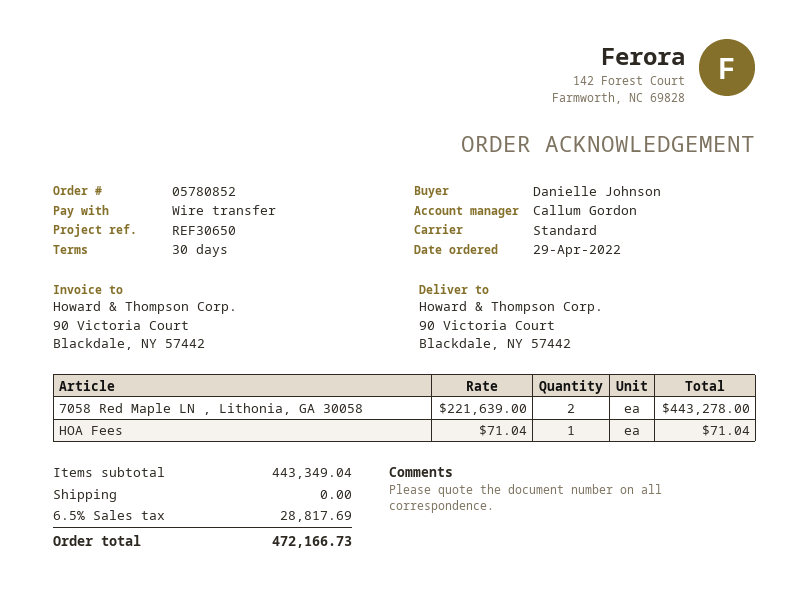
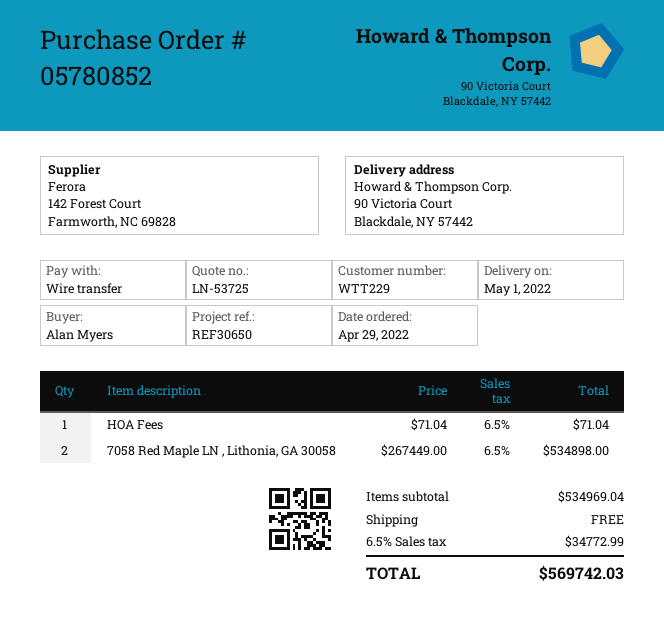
ordered by: Danielle Johnson -> Alan Myers
7058 Red Maple LN , Lithonia, GA 30058: 2 x 221639.00 = 443278.00 -> 2 x 267449.00 = 534898.00
subtotal: 443349.04 -> 534969.04
tax: 6.5% = 28817.69 -> 6.5% = 34772.99
total: 472166.73 -> 569742.03

